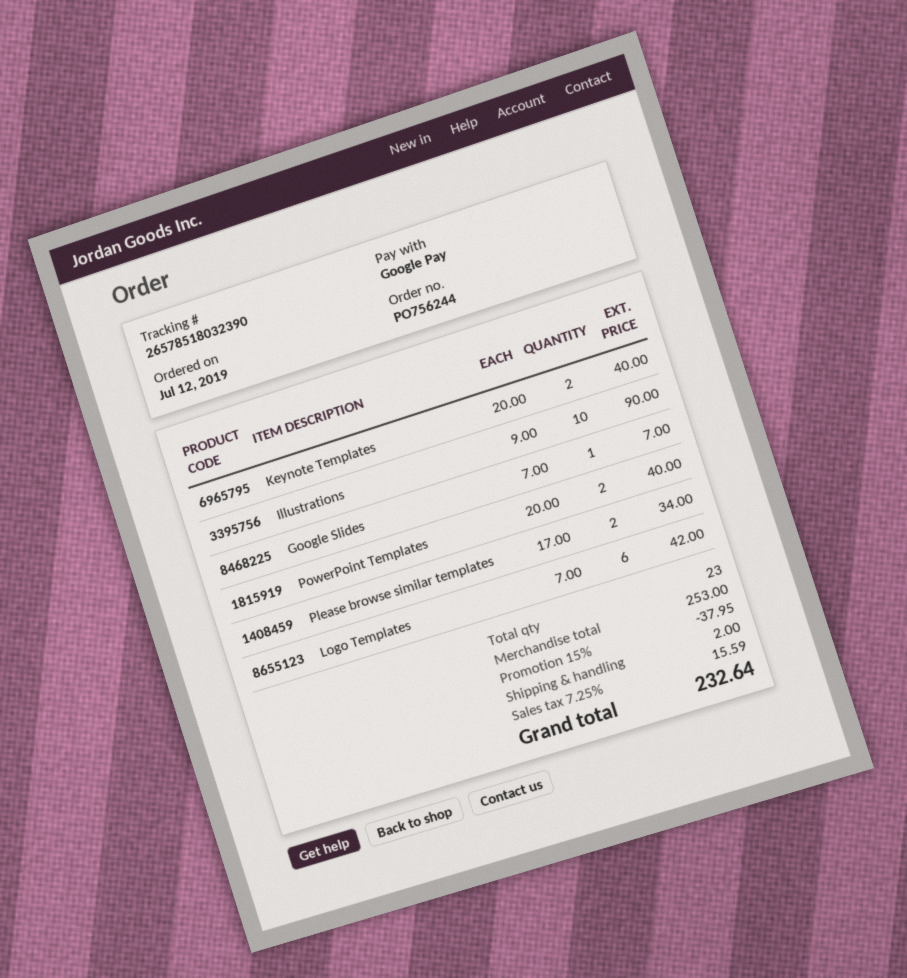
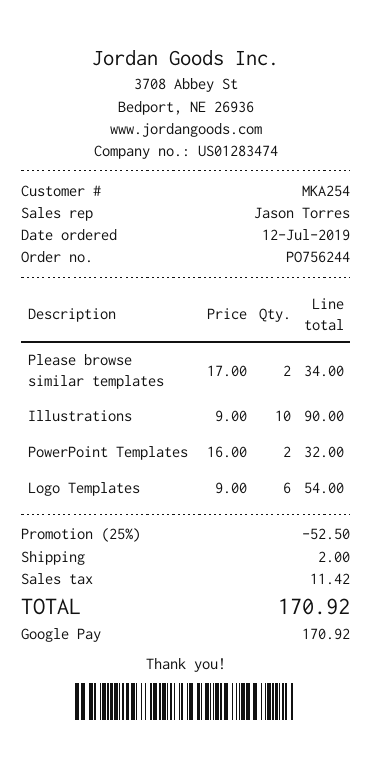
Keynote Templates: 2 x 20.00 = 40.00 -> none
Google Slides: 1 x 7.00 = 7.00 -> none
PowerPoint Templates: 2 x 20.00 = 40.00 -> 2 x 16.00 = 32.00
Logo Templates: 6 x 7.00 = 42.00 -> 6 x 9.00 = 54.00
discount: 15% = 37.95 -> 25% = 52.50
tax: 15.59 -> 11.42
total: 232.64 -> 170.92

